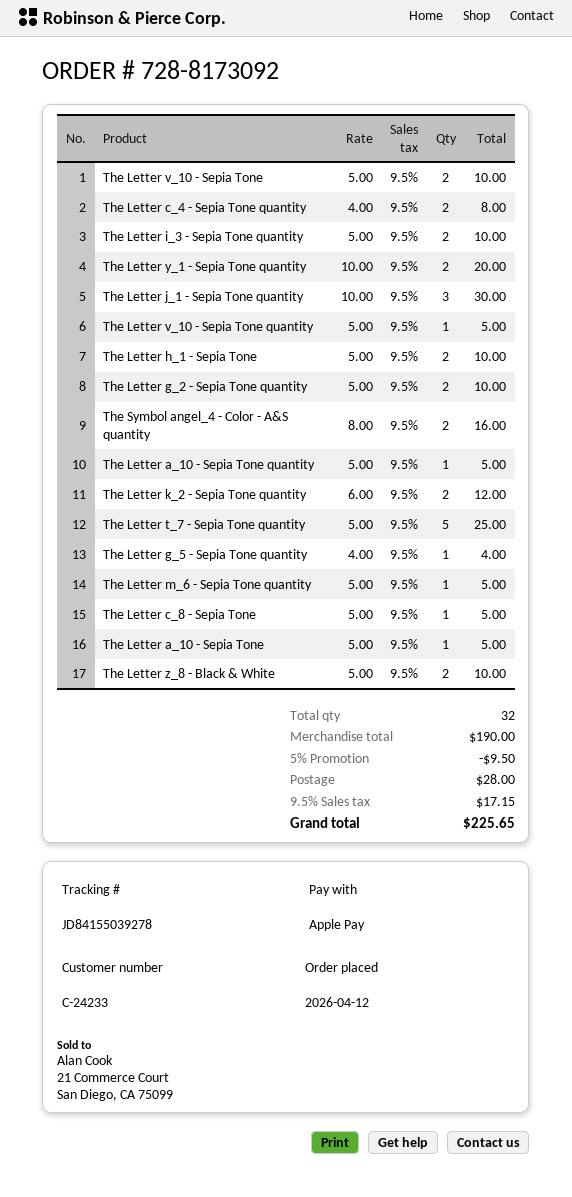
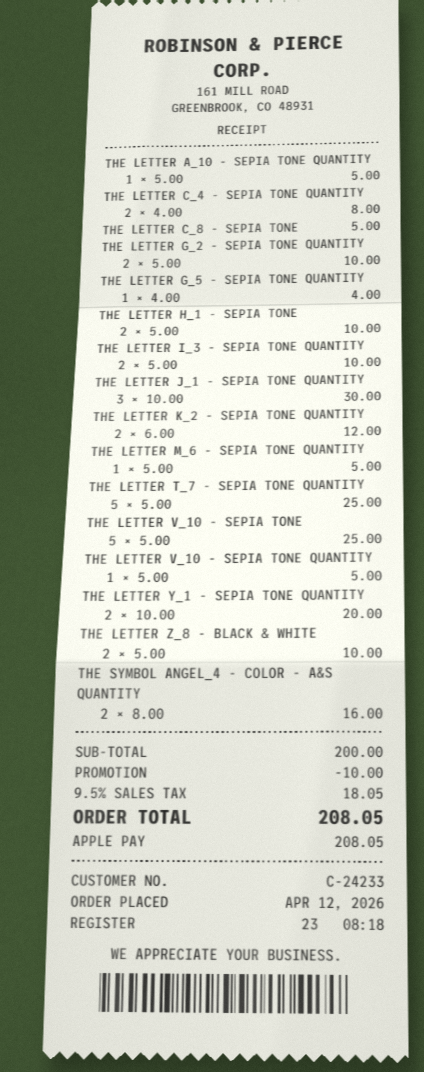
The Letter v_10 - Sepia Tone: 2 x 5.00 = 10.00 -> 5 x 5.00 = 25.00
The Letter a_10 - Sepia Tone: 1 x 5.00 = 5.00 -> none
subtotal: 190.00 -> 200.00
discount: 9.50 -> 10.00
shipping: 28.00 -> none
tax: 9.5% = 17.15 -> 9.5% = 18.05
total: 225.65 -> 208.05

